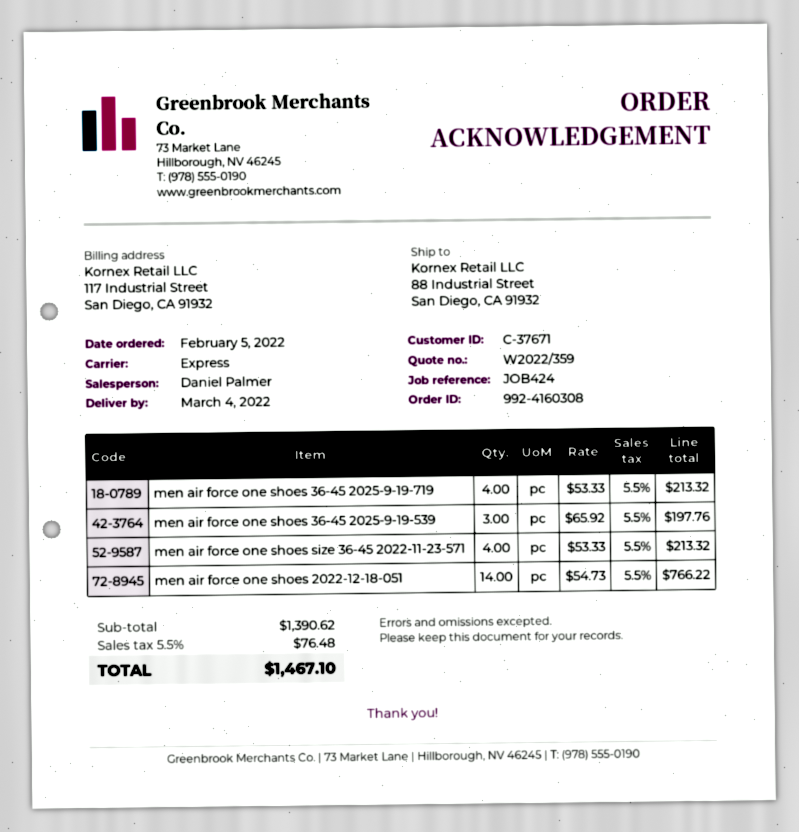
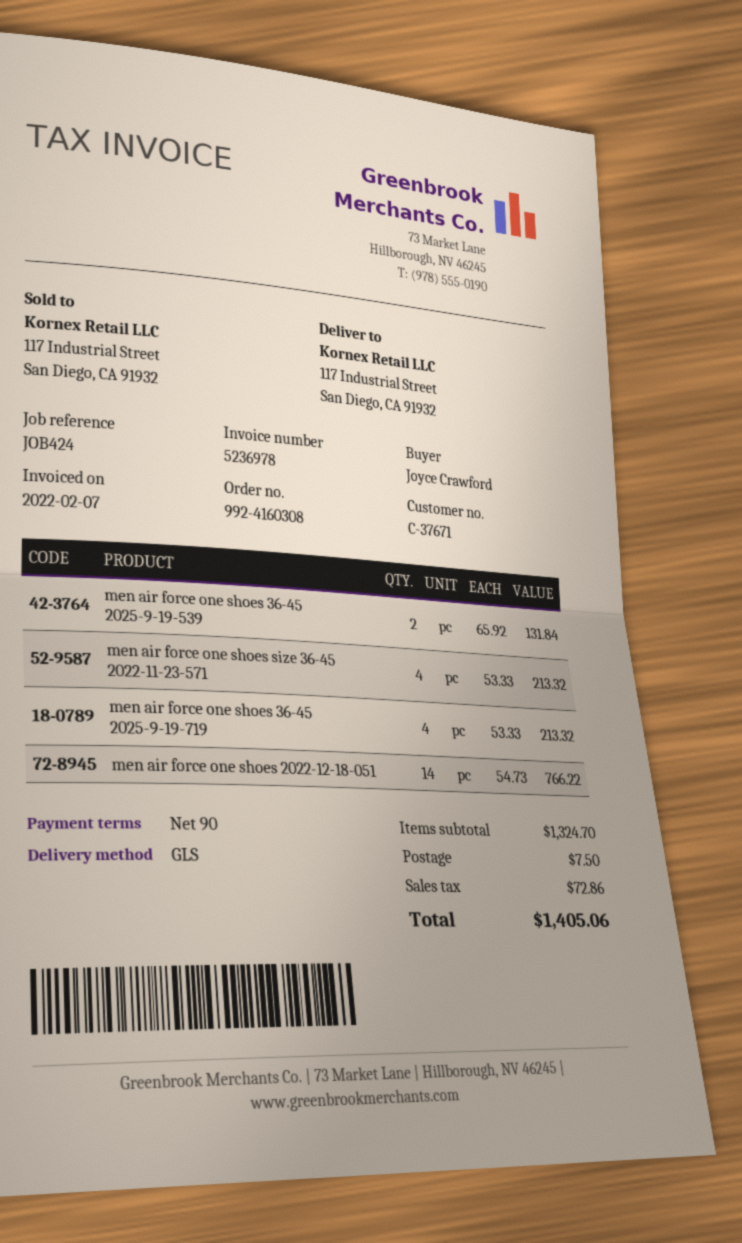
shipping method: express -> GLS
ship to: 88 Industrial Street, San Diego, CA 91932 -> 117 Industrial Street, San Diego, CA 91932
men air force one shoes 36-45 2025-9-19-539: 3 x 65.92 = 197.76 -> 2 x 65.92 = 131.84
subtotal: 1390.62 -> 1324.70
shipping: none -> 7.50
tax: 76.48 -> 72.86
total: 1467.10 -> 1405.06

